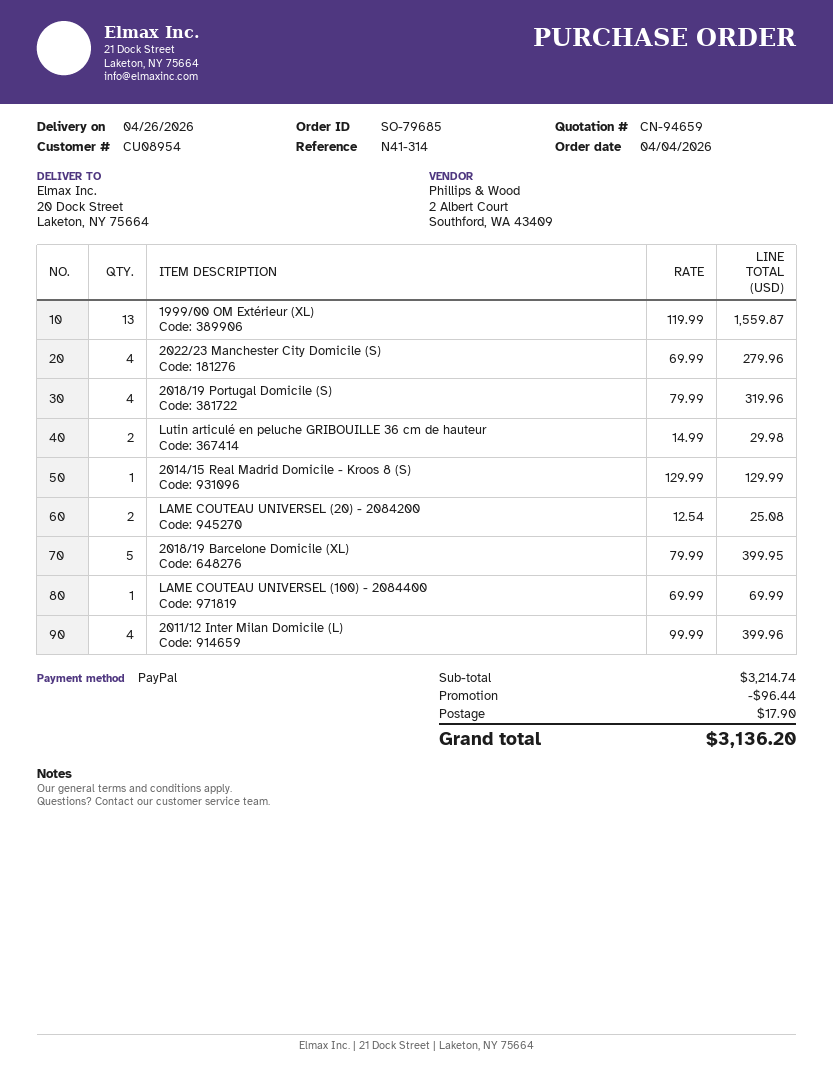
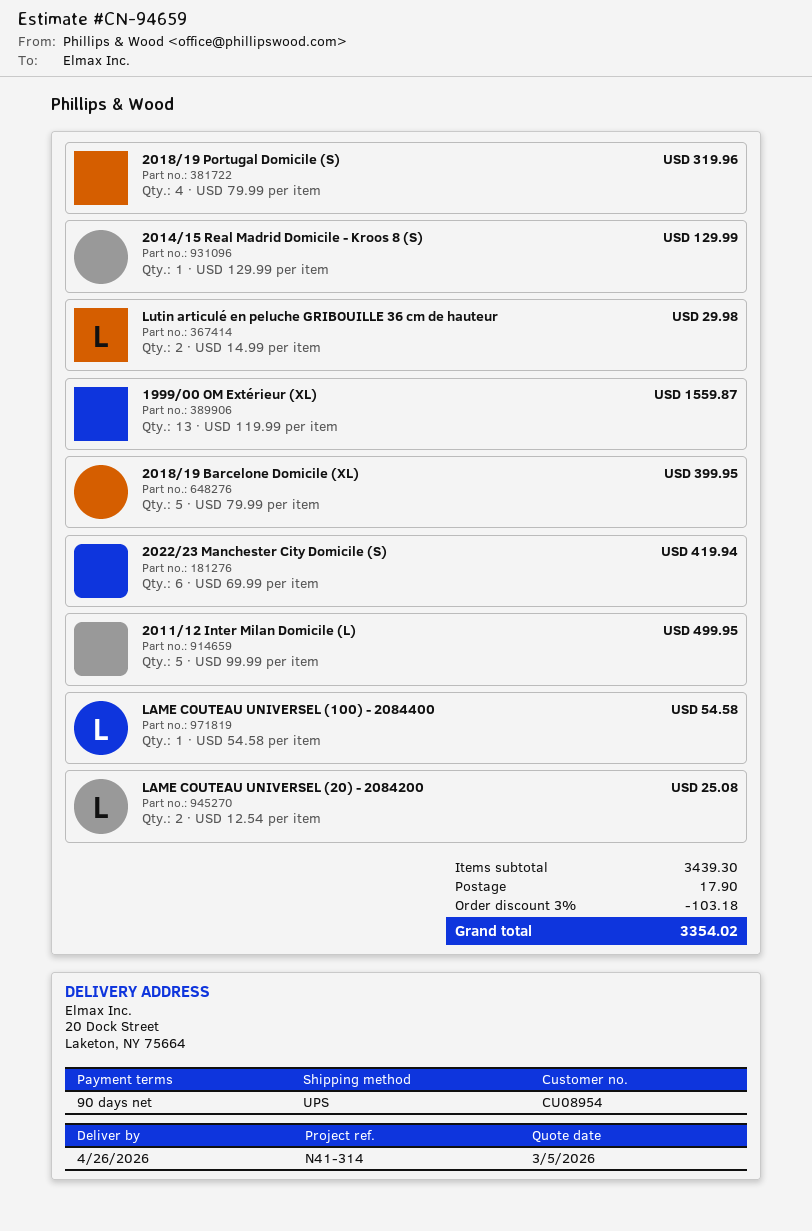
2022/23 Manchester City Domicile (S): 4 x 69.99 = 279.96 -> 6 x 69.99 = 419.94
LAME COUTEAU UNIVERSEL (100) - 2084400: 1 x 69.99 = 69.99 -> 1 x 54.58 = 54.58
2011/12 Inter Milan Domicile (L): 4 x 99.99 = 399.96 -> 5 x 99.99 = 499.95
subtotal: 3214.74 -> 3439.30
discount: 96.44 -> 103.18
total: 3136.20 -> 3354.02

